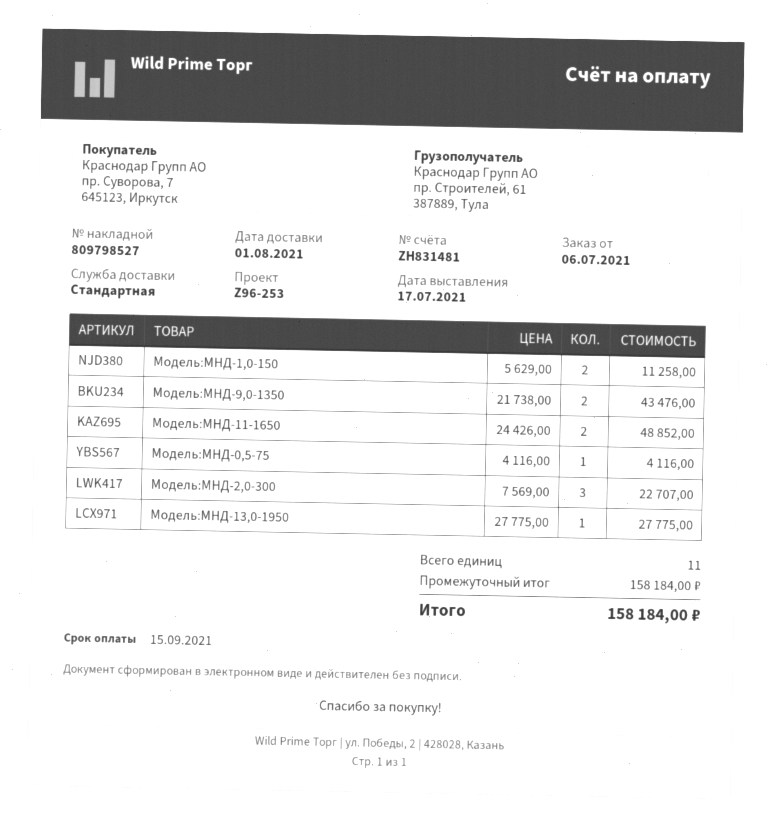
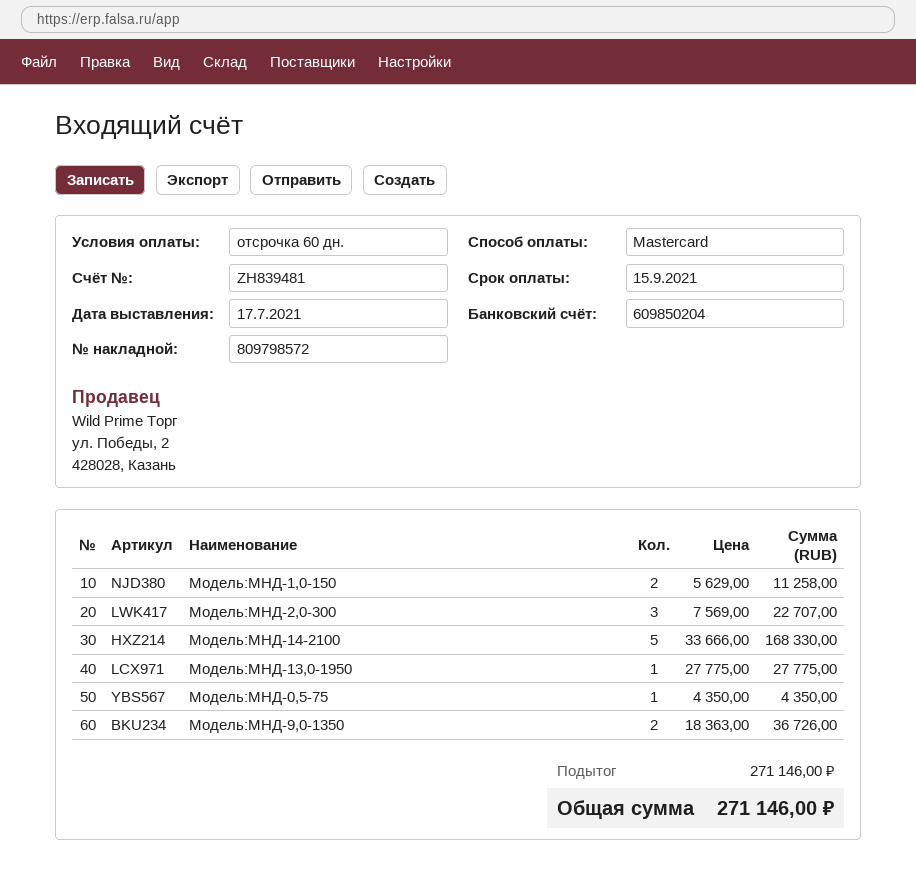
delivery note number: 809798527 -> 809798572
invoice number: ZH831481 -> ZH839481
Модель:МНД-9,0-1350: 2 x 21738.00 = 43476.00 -> 2 x 18363.00 = 36726.00
Модель:МНД-11-1650: 2 x 24426.00 = 48852.00 -> none
Модель:МНД-0,5-75: 1 x 4116.00 = 4116.00 -> 1 x 4350.00 = 4350.00
Модель:МНД-14-2100: none -> 5 x 33666.00 = 168330.00
subtotal: 158184.00 -> 271146.00
total: 158184.00 -> 271146.00

